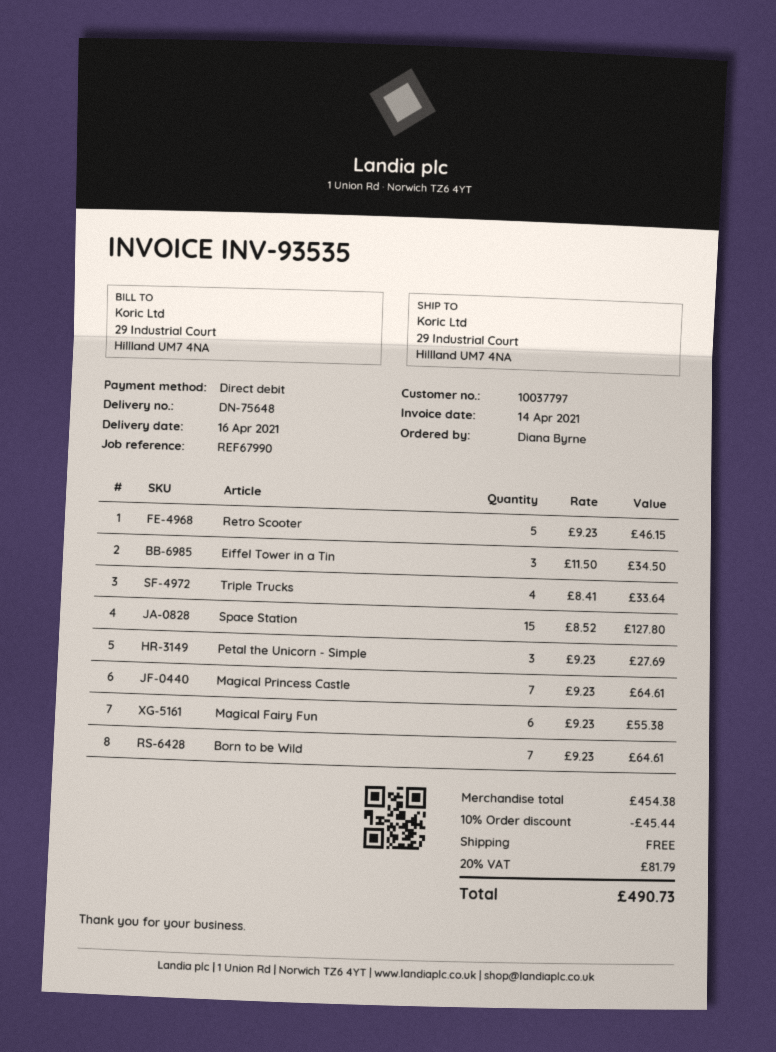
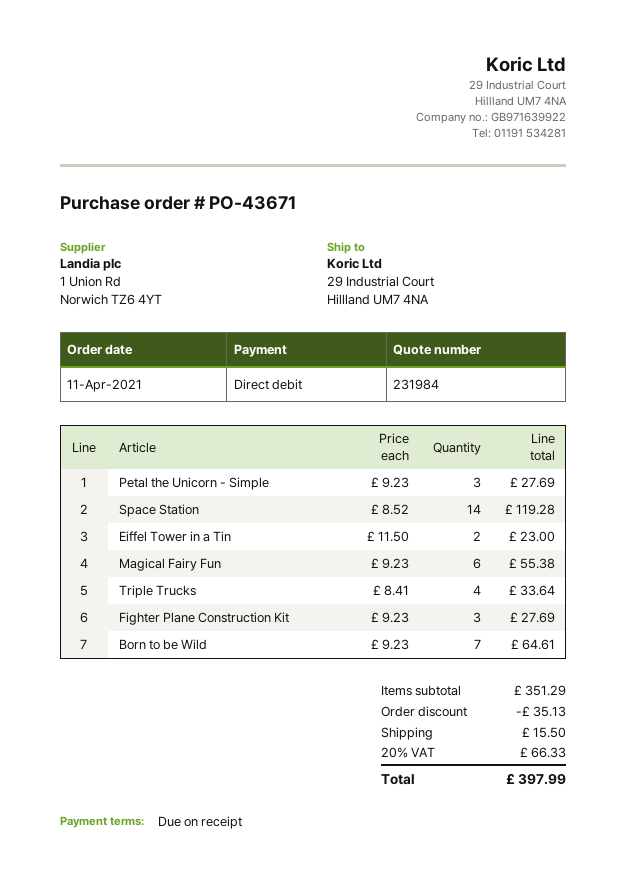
Retro Scooter: 5 x 9.23 = 46.15 -> none
Eiffel Tower in a Tin: 3 x 11.50 = 34.50 -> 2 x 11.50 = 23.00
Space Station: 15 x 8.52 = 127.80 -> 14 x 8.52 = 119.28
Magical Princess Castle: 7 x 9.23 = 64.61 -> none
Fighter Plane Construction Kit: none -> 3 x 9.23 = 27.69
subtotal: 454.38 -> 351.29
discount: 45.44 -> 35.13
shipping: 0.00 -> 15.50
tax: 20% = 81.79 -> 20% = 66.33
total: 490.73 -> 397.99

